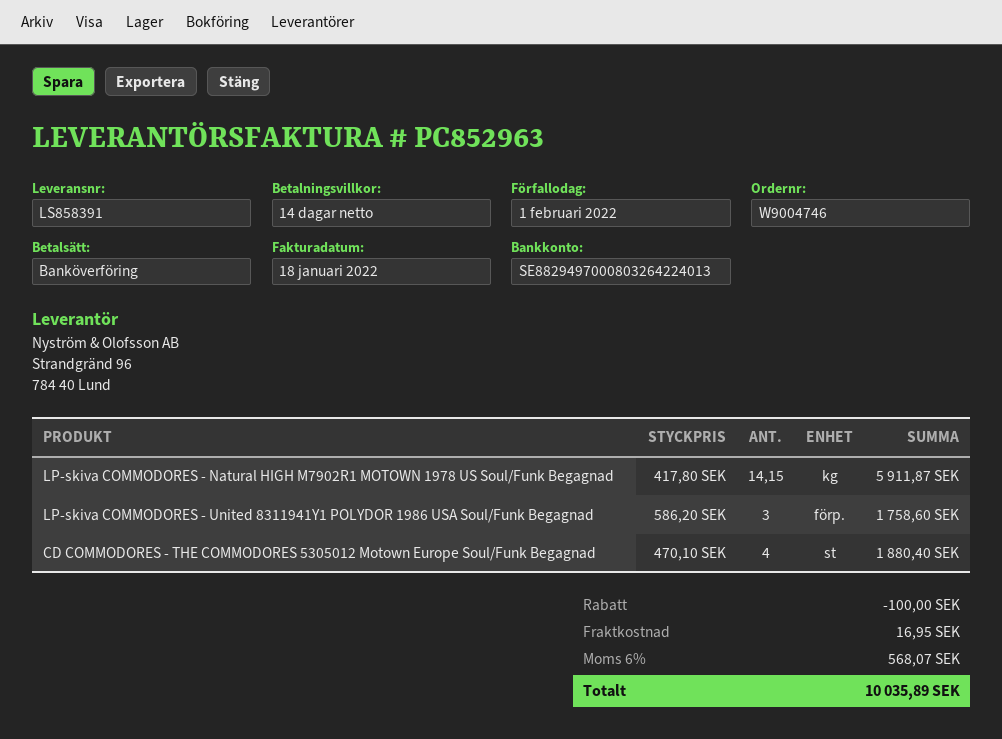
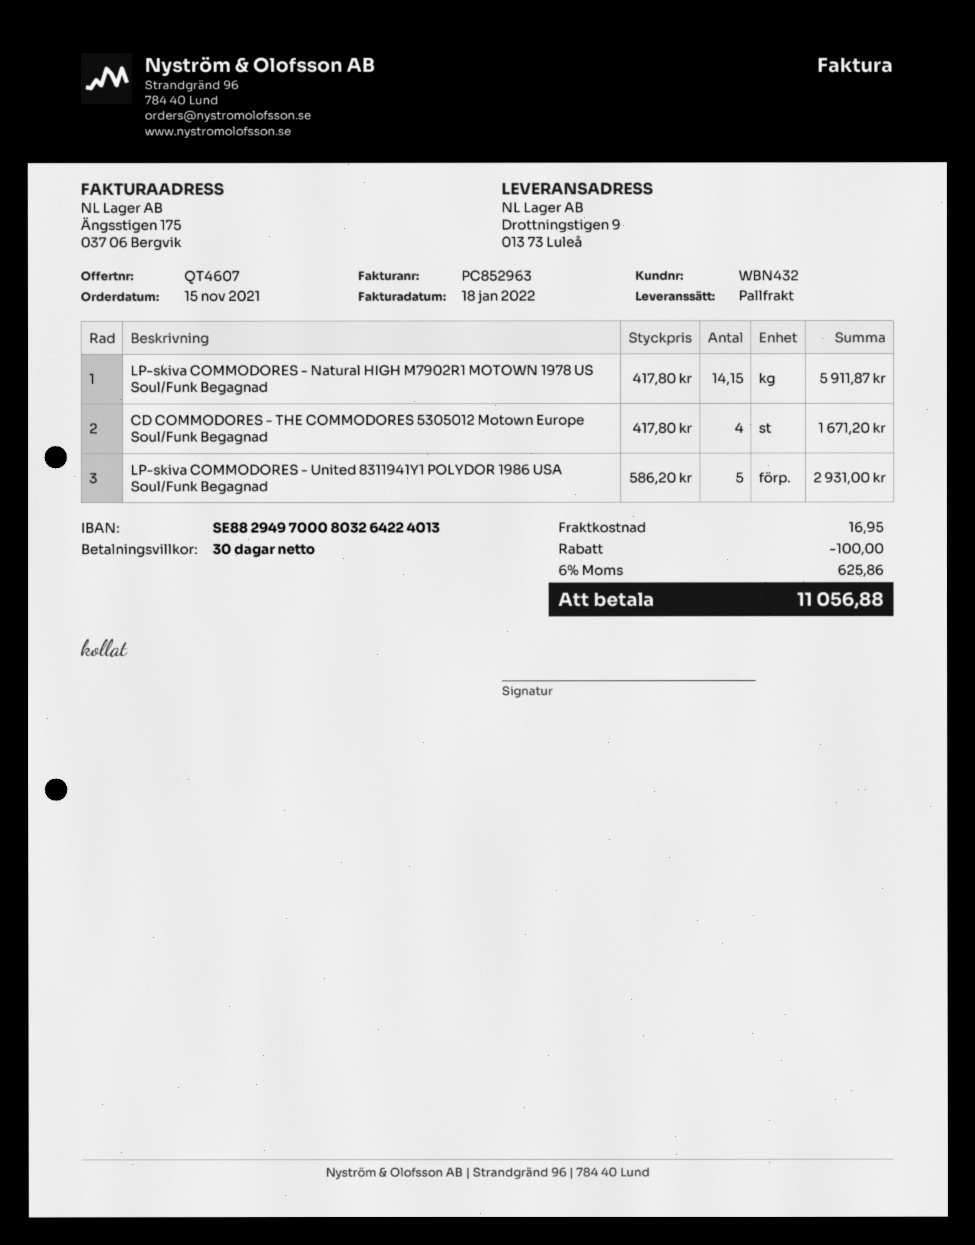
payment terms: 14 days -> 30 days
LP-skiva COMMODORES - United 8311941Y1 POLYDOR 1986 USA Soul/Funk Begagnad: 3 x 586.20 = 1758.60 -> 5 x 586.20 = 2931.00
CD COMMODORES - THE COMMODORES 5305012 Motown Europe Soul/Funk Begagnad: 4 x 470.10 = 1880.40 -> 4 x 417.80 = 1671.20
tax: 6% = 568.07 -> 6% = 625.86
total: 10035.89 -> 11056.88

